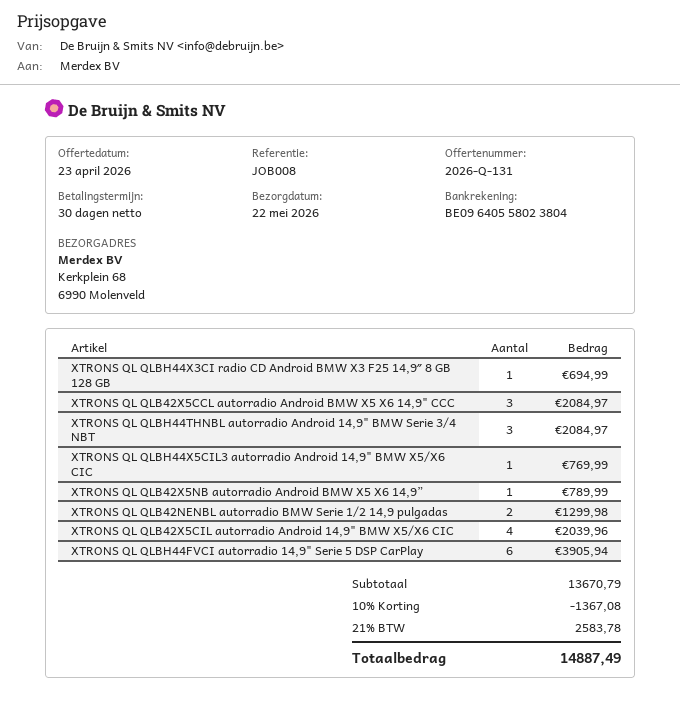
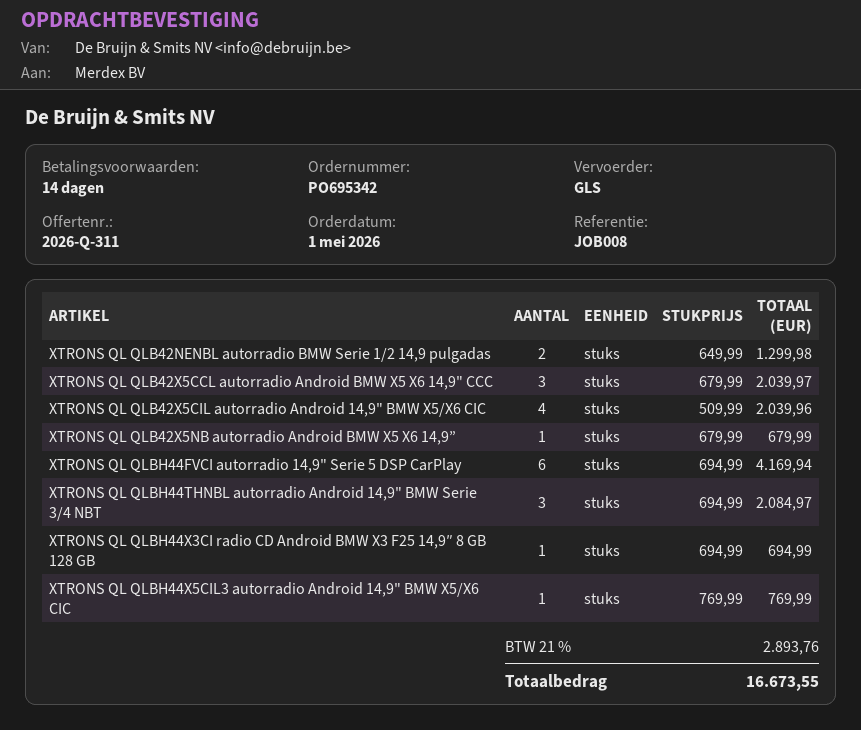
quote number: 2026-Q-131 -> 2026-Q-311
payment terms: 30 days -> 14 days
XTRONS QL QLB42X5CCL autorradio Android BMW X5 X6 14,9" CCC: 3 for 2084.97 -> 3 for 2039.97
XTRONS QL QLB42X5NB autorradio Android BMW X5 X6 14,9”: 1 for 789.99 -> 1 for 679.99
XTRONS QL QLBH44FVCI autorradio 14,9" Serie 5 DSP CarPlay: 6 for 3905.94 -> 6 for 4169.94
discount: 10% = 1367.08 -> none
tax: 21% = 2583.78 -> 21% = 2893.76
total: 14887.49 -> 16673.55

